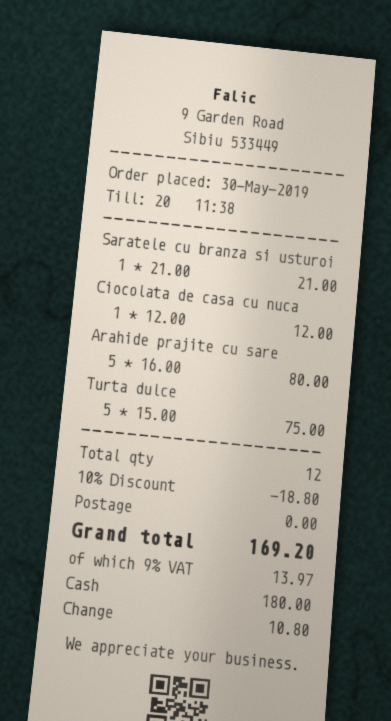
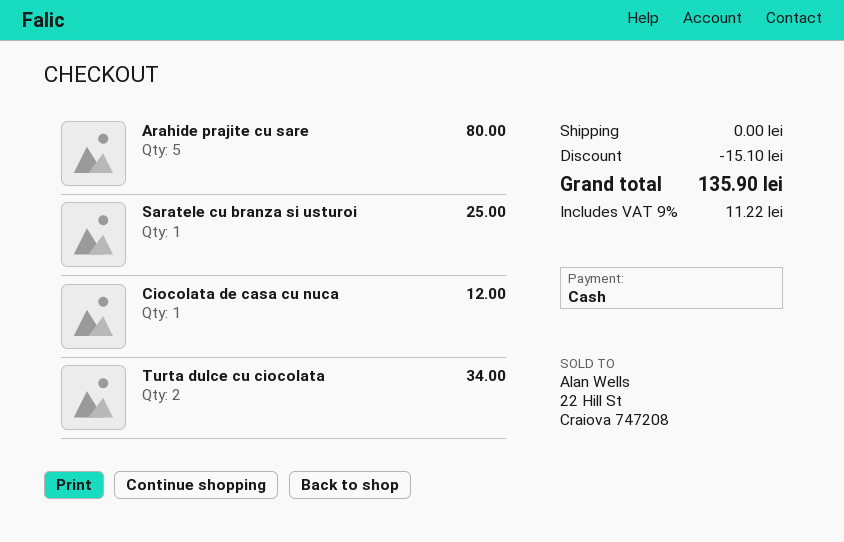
Saratele cu branza si usturoi: 1 for 21.00 -> 1 for 25.00
Turta dulce: 5 for 75.00 -> none
Turta dulce cu ciocolata: none -> 2 for 34.00
discount: 18.80 -> 15.10
tax: 9% = 13.97 -> 9% = 11.22
total: 169.20 -> 135.90

